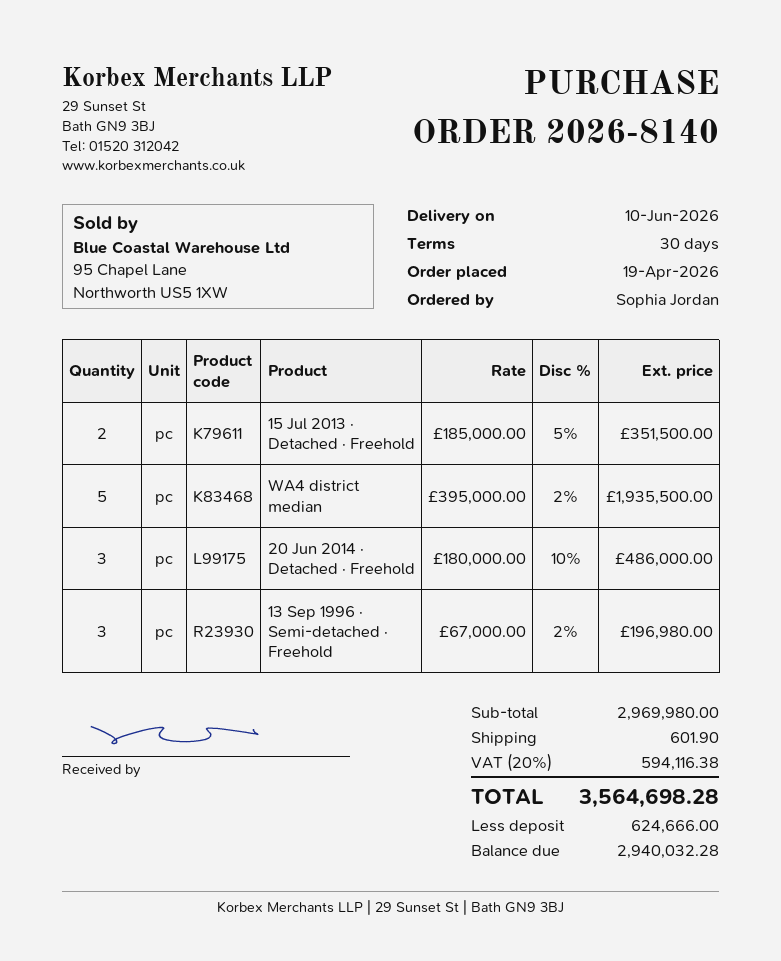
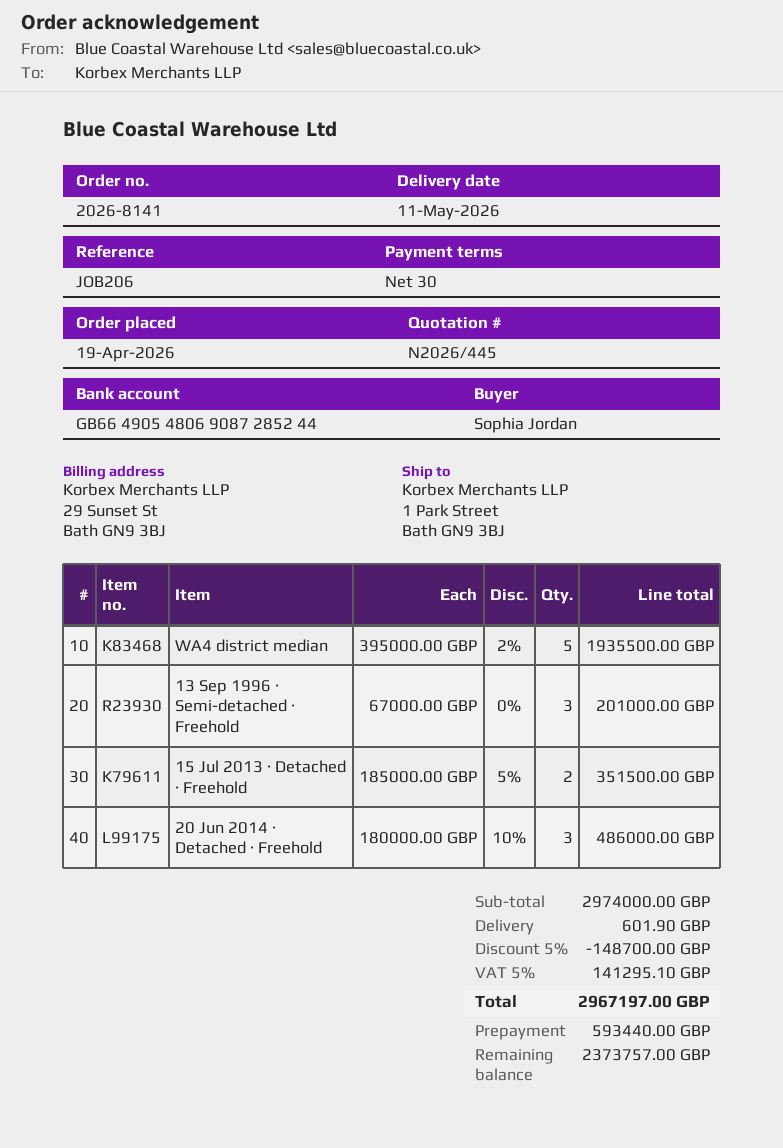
order number: 2026-8140 -> 2026-8141
delivery date: 2026-06-10 -> 2026-05-11
13 Sep 1996 · Semi-detached · Freehold: 3 x 67000.00 - 2% = 196980.00 -> 3 x 67000.00 = 201000.00
subtotal: 2969980.00 -> 2974000.00
discount: none -> 5% = 148700.00
tax: 20% = 594116.38 -> 5% = 141295.10
total: 3564698.28 -> 2967197.00
deposit: 624666.00 -> 593440.00
balance: 2940032.28 -> 2373757.00

